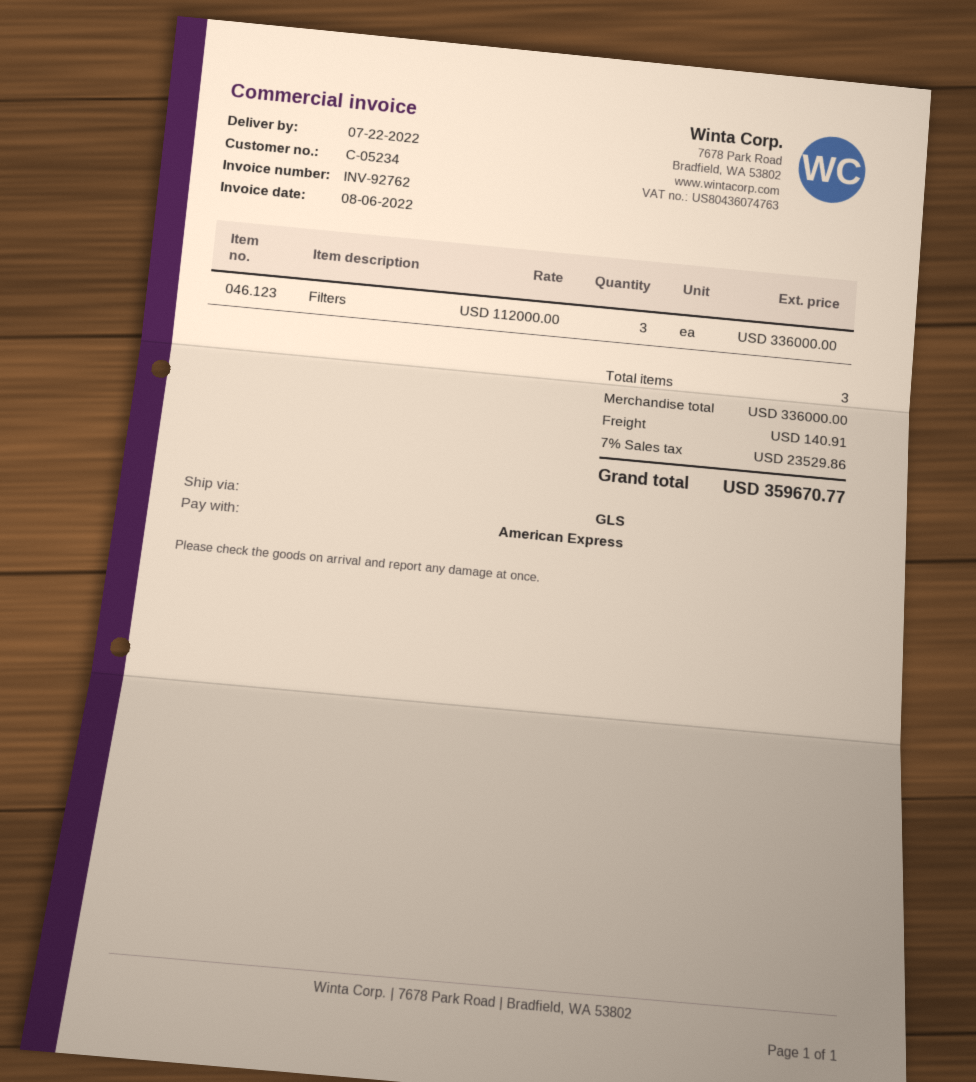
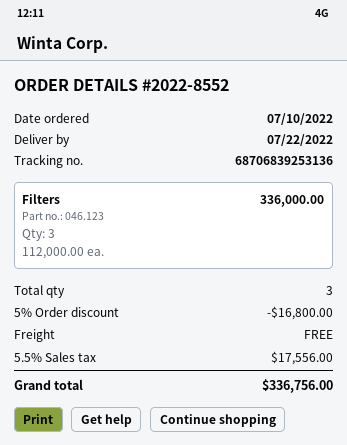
discount: none -> 5% = 16800.00
shipping: 140.91 -> 0.00
tax: 7% = 23529.86 -> 5.5% = 17556.00
total: 359670.77 -> 336756.00

